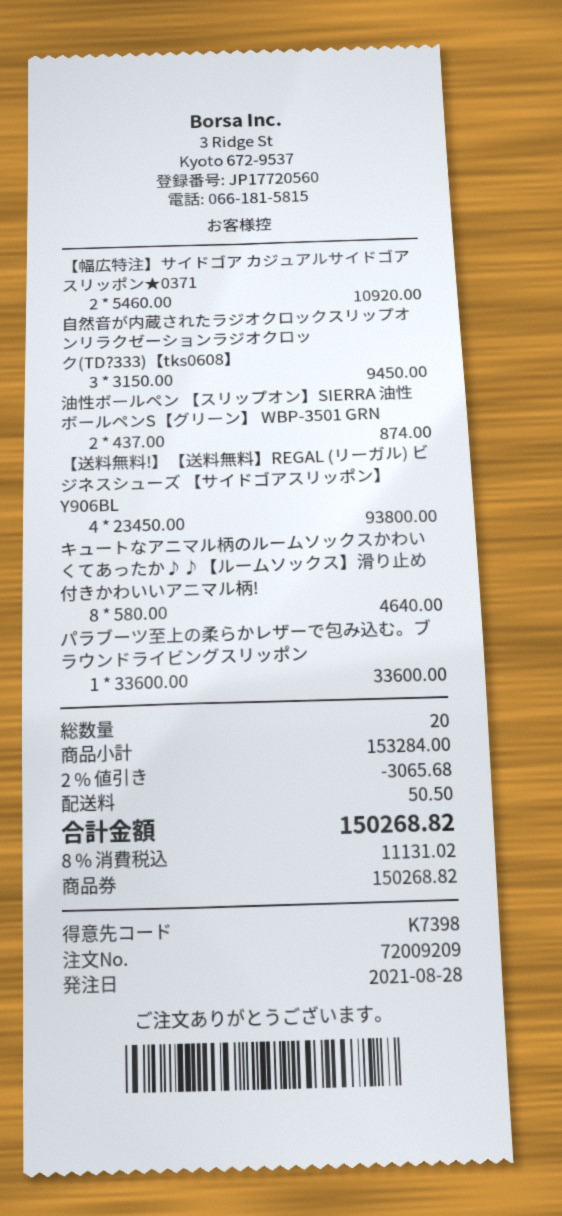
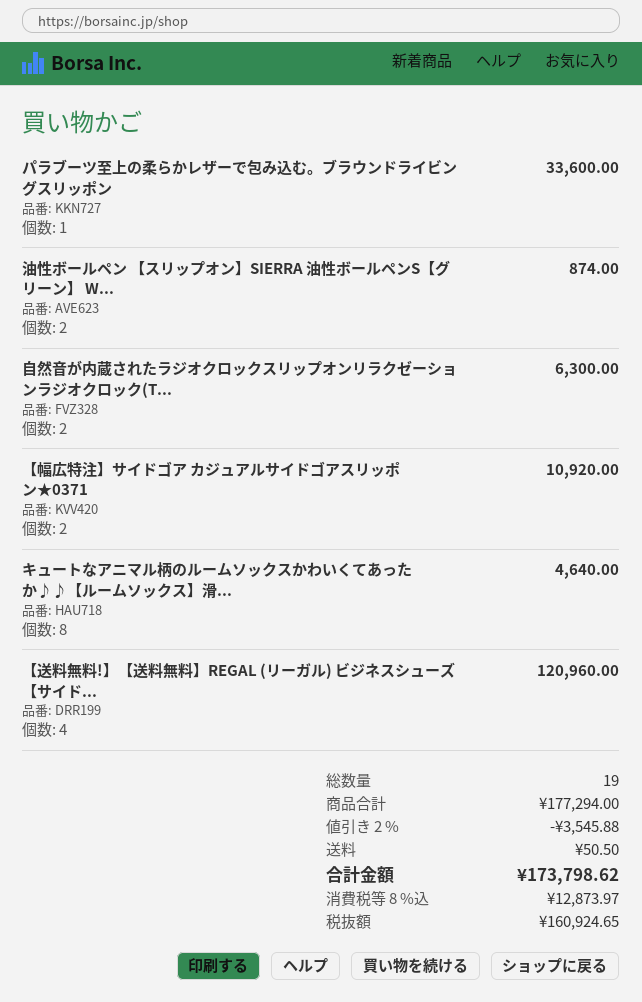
自然音が内蔵されたラジオクロックスリップオンリラクゼーションラジオクロック(TD?333)【tks0608】: 3 for 9450.00 -> 2 for 6300.00
【送料無料!】【送料無料】REGAL (リーガル) ビジネスシューズ 【サイドゴアスリッポン】 Y906BL: 4 for 93800.00 -> 4 for 120960.00
total quantity: 20 -> 19
subtotal: 153284.00 -> 177294.00
discount: 2% = 3065.68 -> 2% = 3545.88
tax: 8% = 11131.02 -> 8% = 12873.97
total: 150268.82 -> 173798.62

